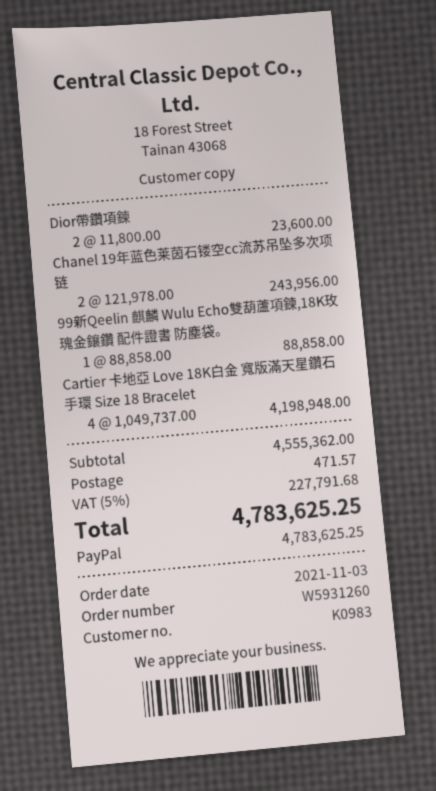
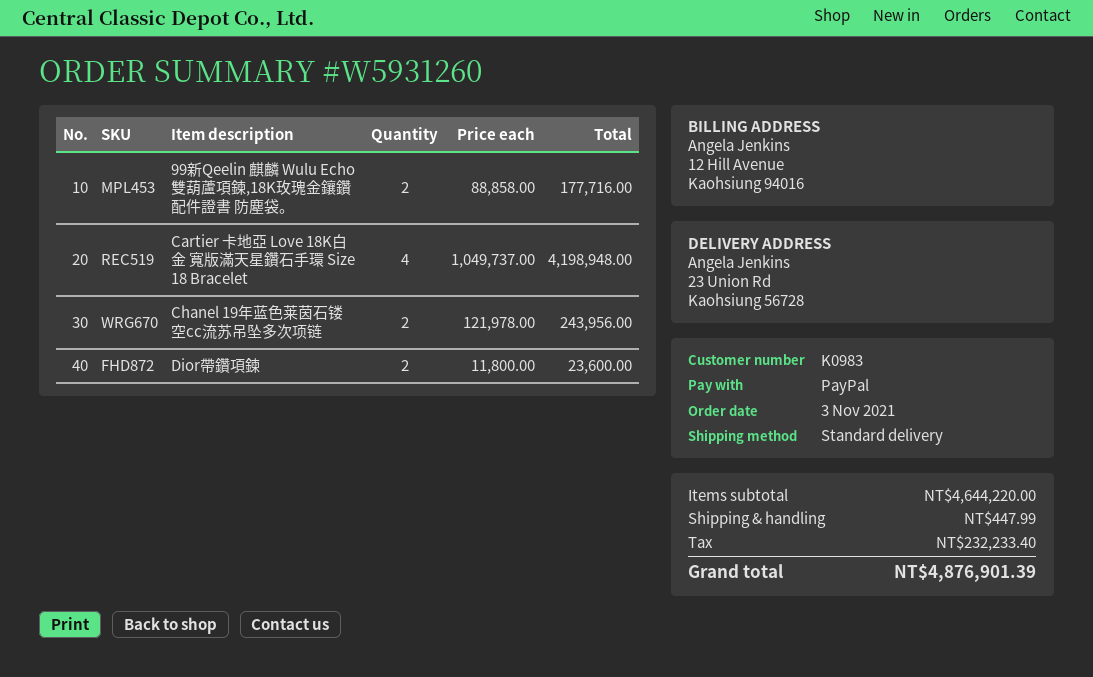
99新Qeelin 麒麟 Wulu Echo雙葫蘆項鍊,18K玫瑰金鑲鑽 配件證書 防塵袋。: 1 x 88858.00 = 88858.00 -> 2 x 88858.00 = 177716.00
subtotal: 4555362.00 -> 4644220.00
shipping: 471.57 -> 447.99
tax: 227791.68 -> 232233.40
total: 4783625.25 -> 4876901.39

